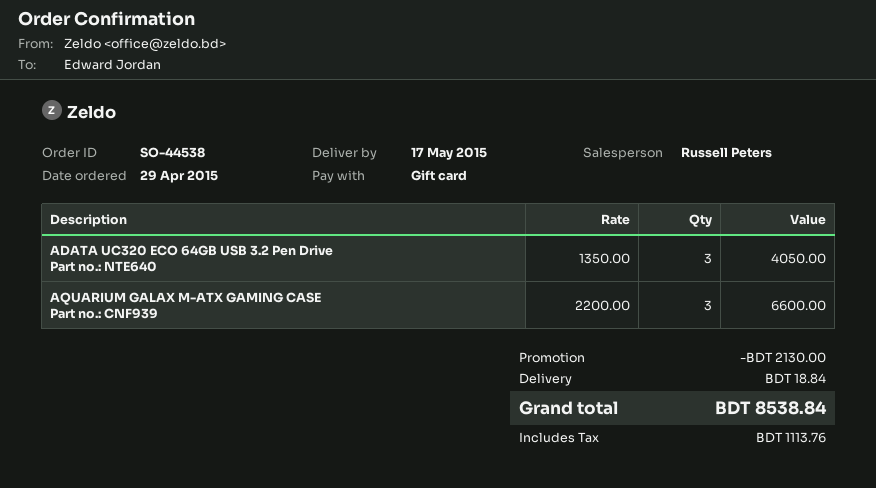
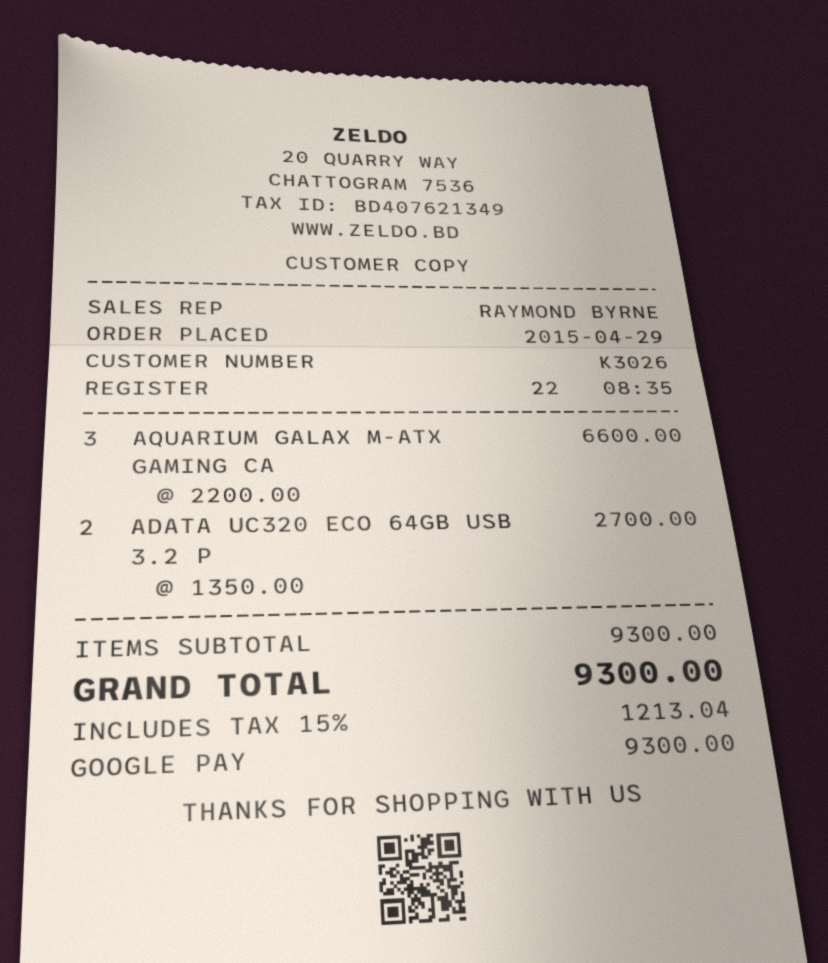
sales rep: Russell Peters -> RAYMOND BYRNE
payment method: gift card -> Google Pay
ADATA UC320 ECO 64GB USB 3.2 Pen Drive: 3 x 1350.00 = 4050.00 -> 2 x 1350.00 = 2700.00
discount: 2130.00 -> none
shipping: 18.84 -> none
tax: 1113.76 -> 1213.04
total: 8538.84 -> 9300.00

